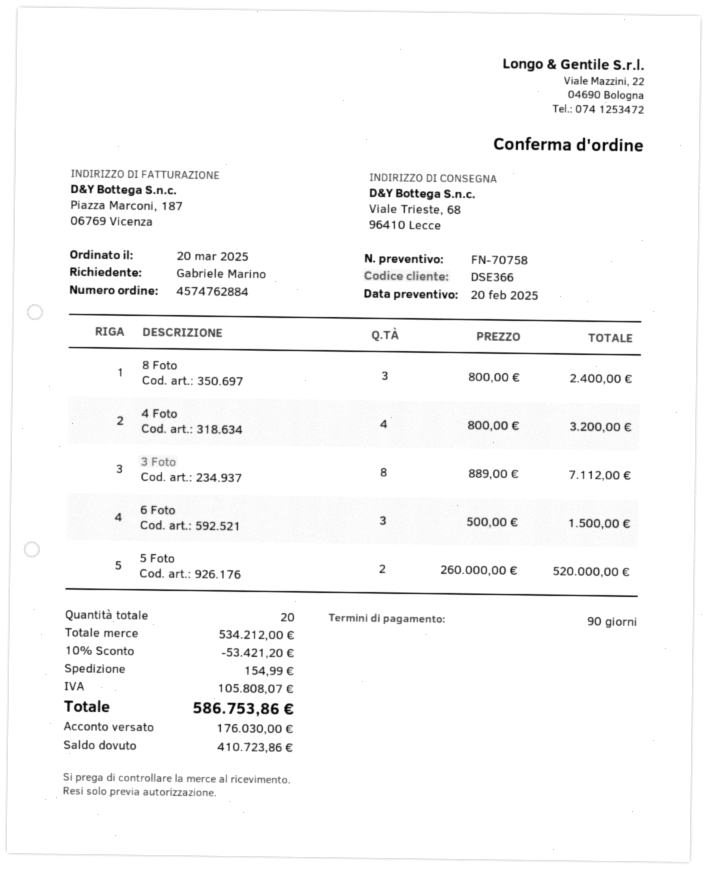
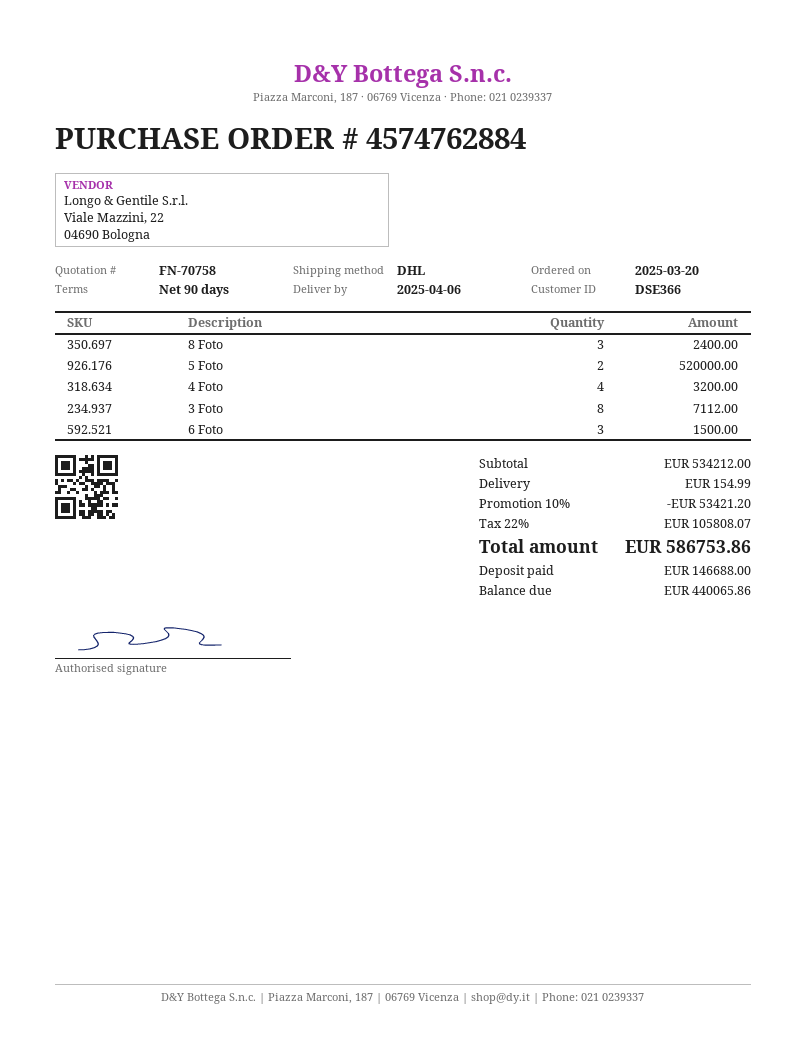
deposit: 176030.00 -> 146688.00
balance: 410723.86 -> 440065.86

